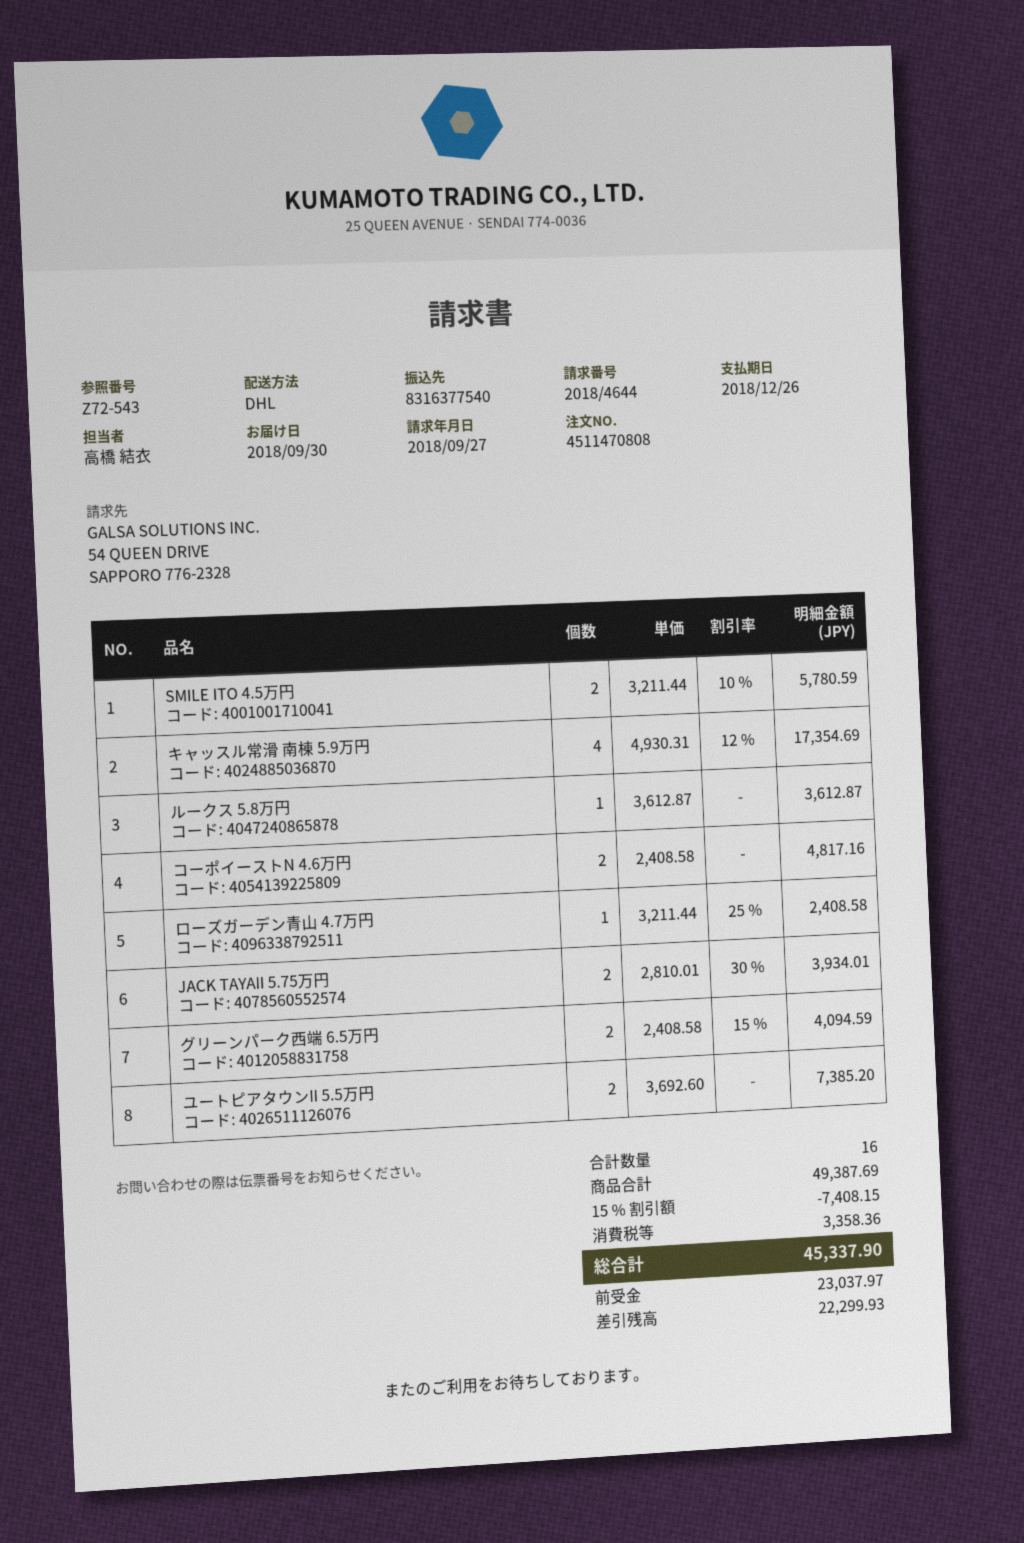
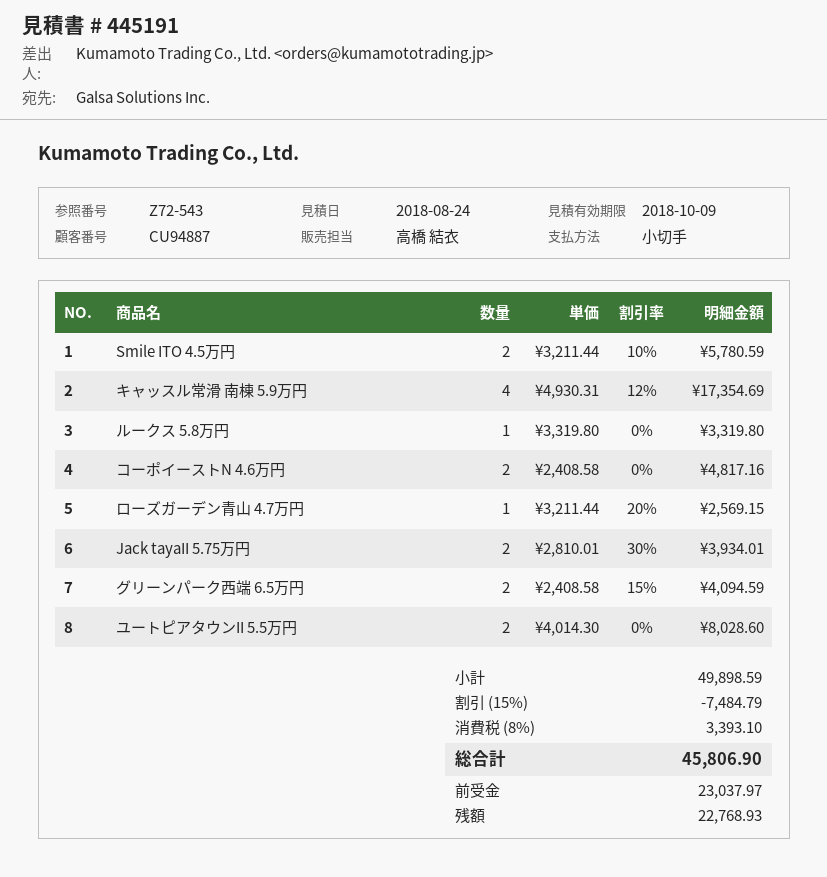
ルークス 5.8万円: 1 x 3612.87 = 3612.87 -> 1 x 3319.80 = 3319.80
ローズガーデン青山 4.7万円: 1 x 3211.44 - 25% = 2408.58 -> 1 x 3211.44 - 20% = 2569.15
ユートピアタウンII 5.5万円: 2 x 3692.60 = 7385.20 -> 2 x 4014.30 = 8028.60
subtotal: 49387.69 -> 49898.59
discount: 15% = 7408.15 -> 15% = 7484.79
tax: 3358.36 -> 3393.10
total: 45337.90 -> 45806.90
balance: 22299.93 -> 22768.93

